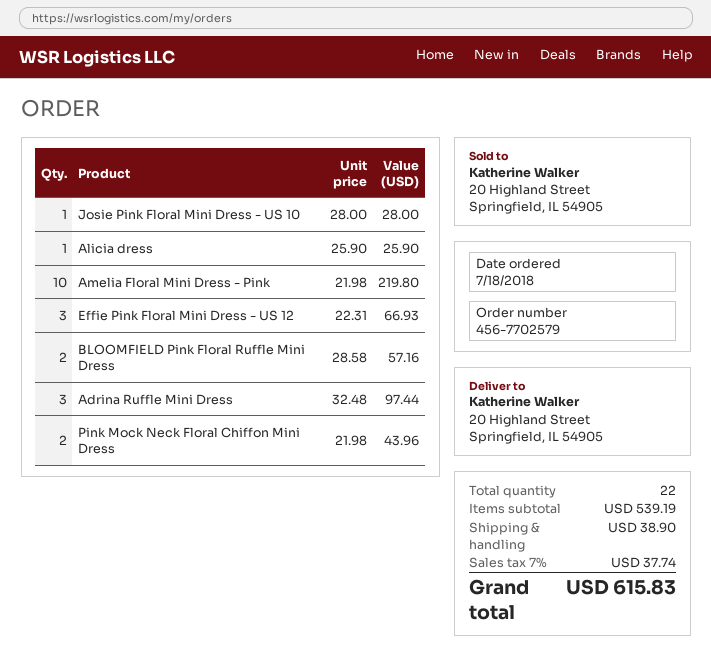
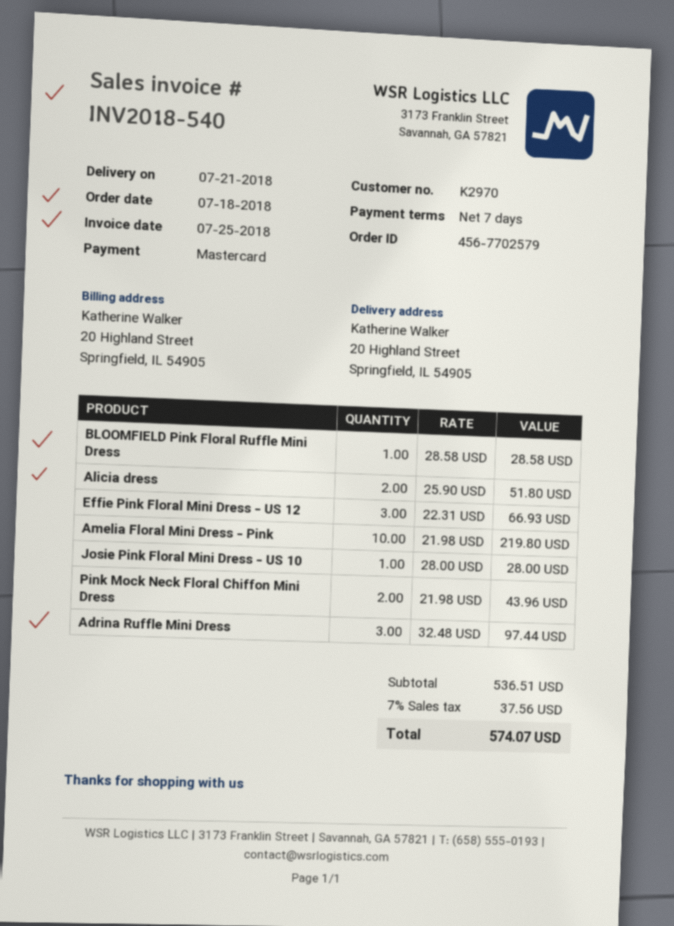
Alicia dress: 1 x 25.90 = 25.90 -> 2 x 25.90 = 51.80
BLOOMFIELD Pink Floral Ruffle Mini Dress: 2 x 28.58 = 57.16 -> 1 x 28.58 = 28.58
subtotal: 539.19 -> 536.51
shipping: 38.90 -> none
tax: 7% = 37.74 -> 7% = 37.56
total: 615.83 -> 574.07

